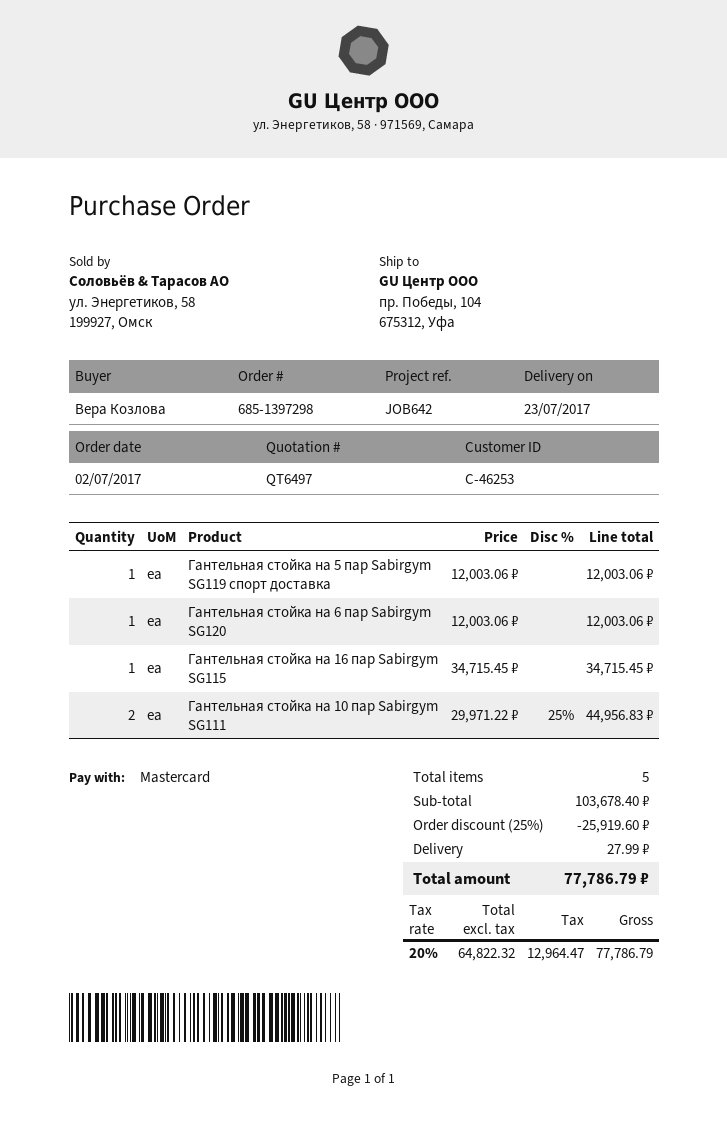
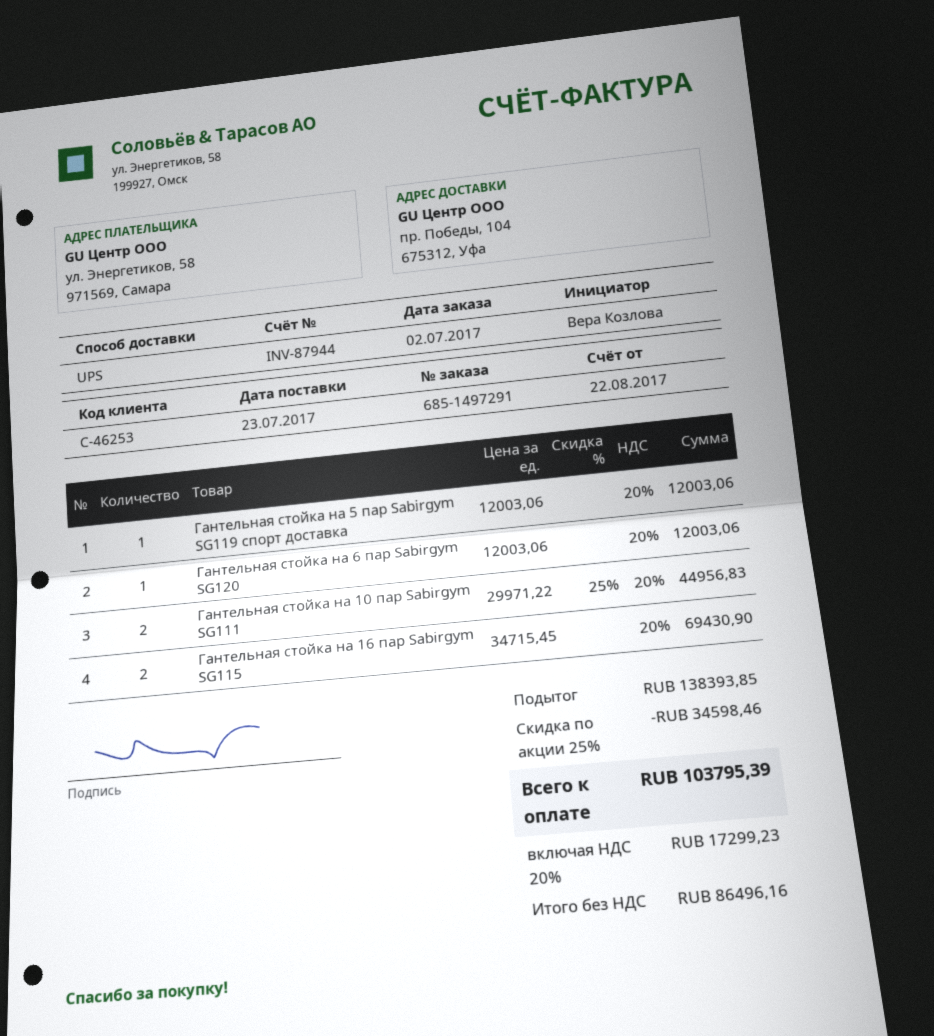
order number: 685-1397298 -> 685-1497291
Гантельная стойка на 16 пар Sabirgym SG115: 1 x 34715.45 = 34715.45 -> 2 x 34715.45 = 69430.90
subtotal: 103678.40 -> 138393.85
discount: 25% = 25919.60 -> 25% = 34598.46
shipping: 27.99 -> none
net: 64822.32 -> 86496.16
tax: 20% = 12964.47 -> 20% = 17299.23
total: 77786.79 -> 103795.39

